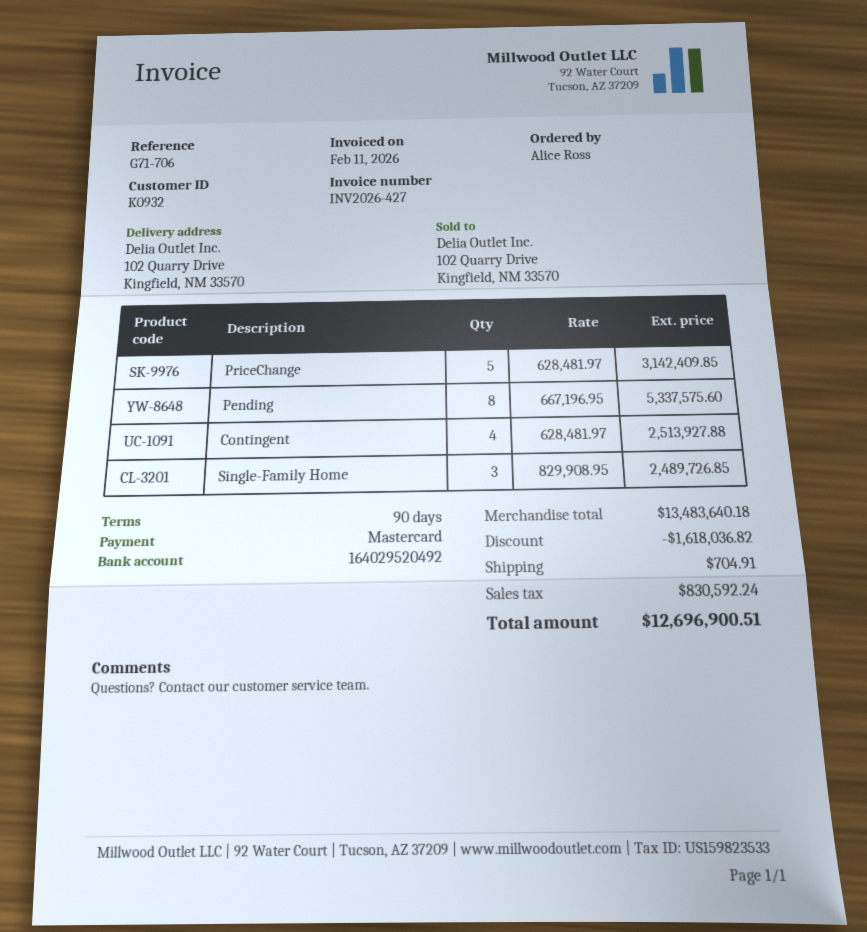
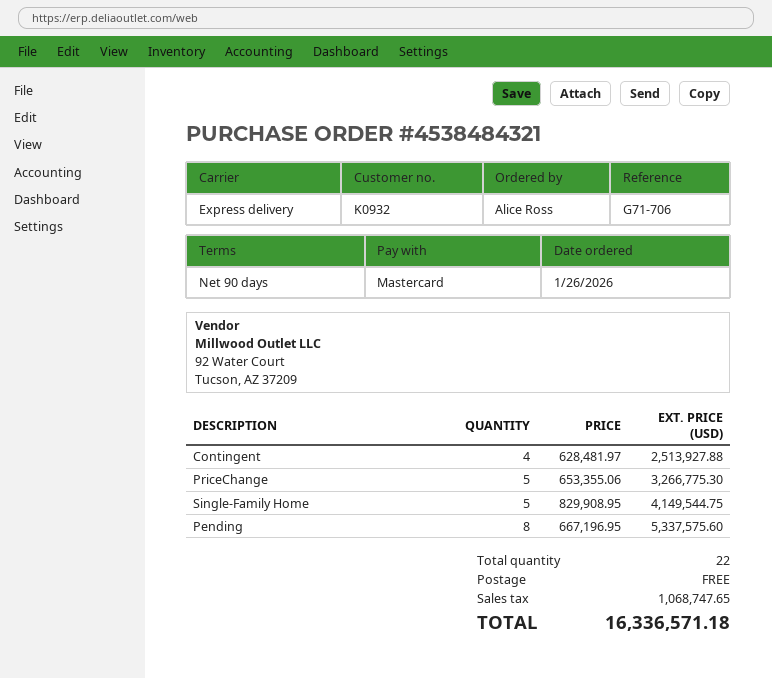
PriceChange: 5 x 628481.97 = 3142409.85 -> 5 x 653355.06 = 3266775.30
Single-Family Home: 3 x 829908.95 = 2489726.85 -> 5 x 829908.95 = 4149544.75
discount: 1618036.82 -> none
shipping: 704.91 -> 0.00
tax: 830592.24 -> 1068747.65
total: 12696900.51 -> 16336571.18

